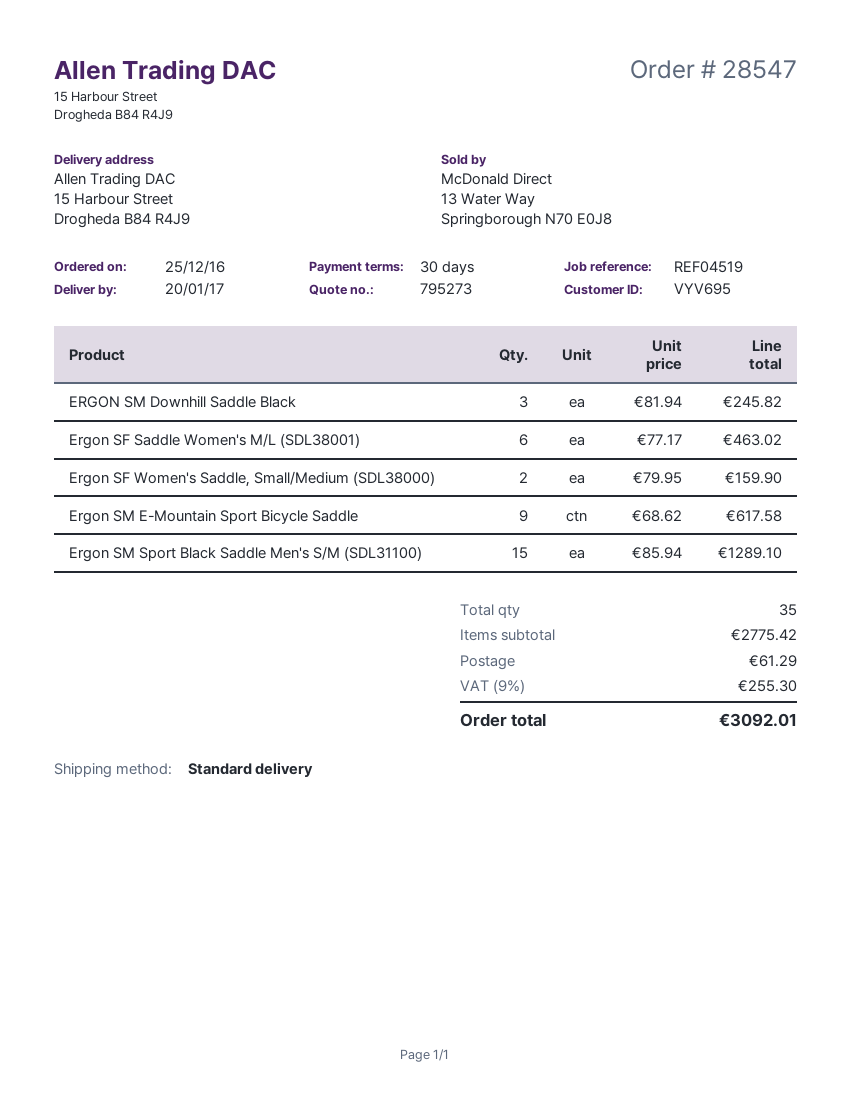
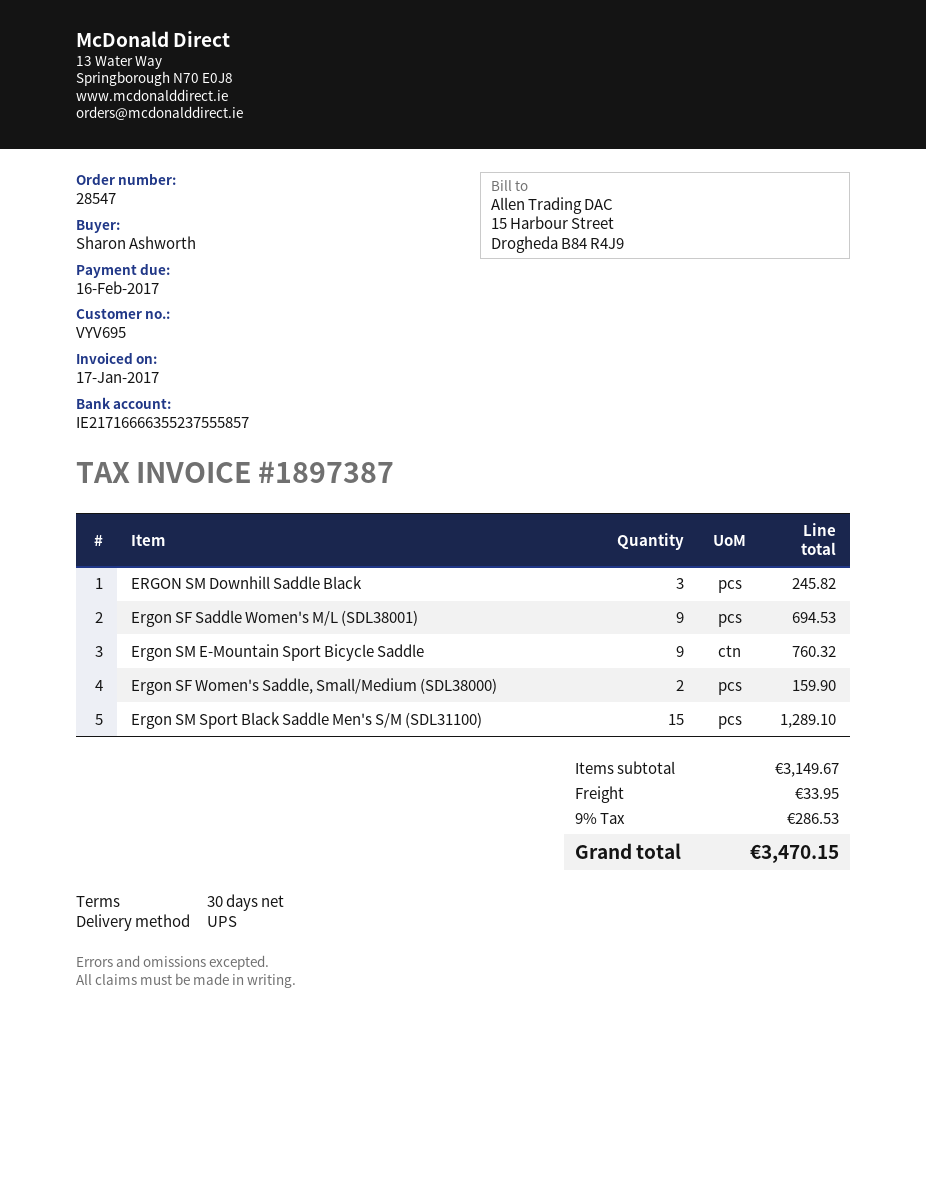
shipping method: standard -> UPS
Ergon SF Saddle Women's M/L (SDL38001): 6 for 463.02 -> 9 for 694.53
Ergon SM E-Mountain Sport Bicycle Saddle: 9 for 617.58 -> 9 for 760.32
subtotal: 2775.42 -> 3149.67
shipping: 61.29 -> 33.95
tax: 9% = 255.30 -> 9% = 286.53
total: 3092.01 -> 3470.15

